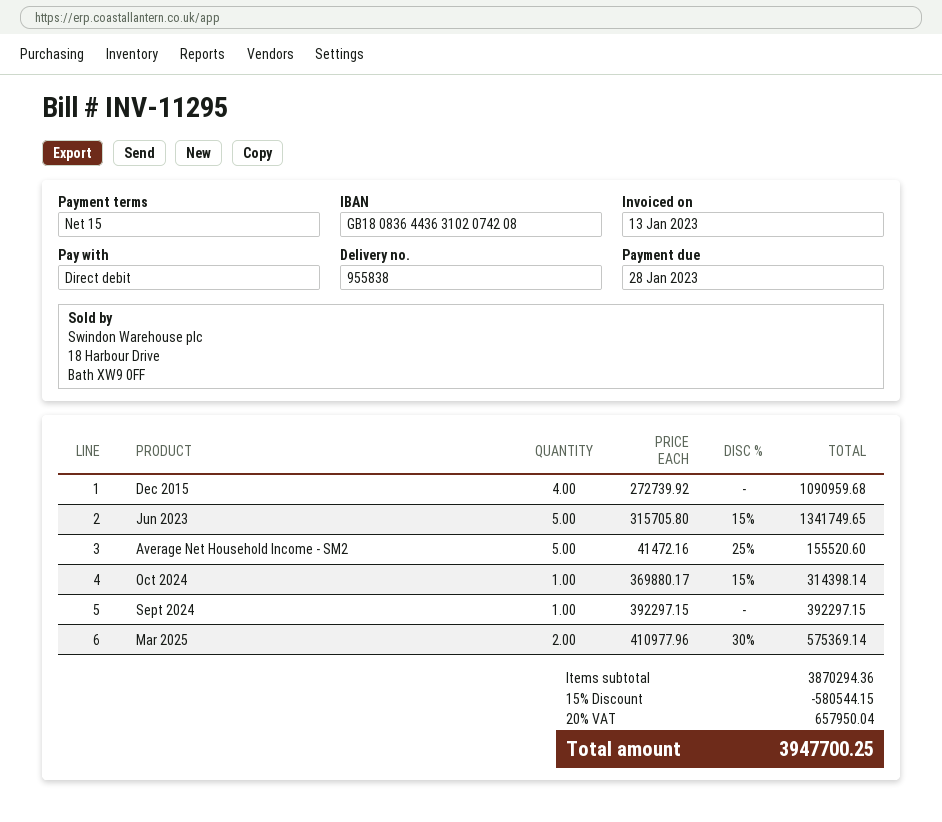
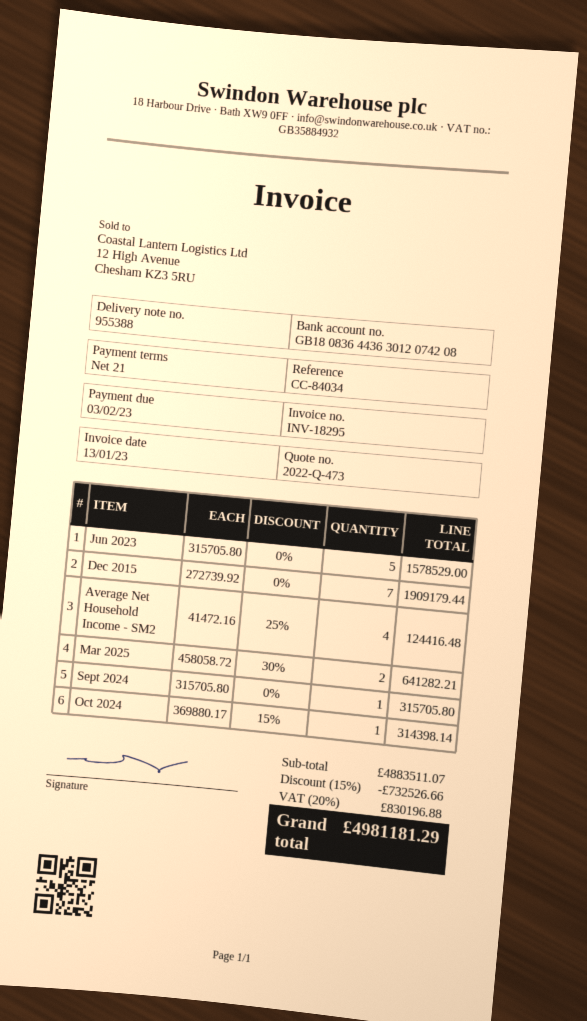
delivery note number: 955838 -> 955388
invoice number: INV-11295 -> INV-18295
payment terms: 15 days -> 21 days
due date: 2023-01-28 -> 2023-02-03
bank account: GB18083644363102074208 -> GB18083644363012074208
Dec 2015: 4 x 272739.92 = 1090959.68 -> 7 x 272739.92 = 1909179.44
Jun 2023: 5 x 315705.80 - 15% = 1341749.65 -> 5 x 315705.80 = 1578529.00
Average Net Household Income - SM2: 5 x 41472.16 - 25% = 155520.60 -> 4 x 41472.16 - 25% = 124416.48
Sept 2024: 1 x 392297.15 = 392297.15 -> 1 x 315705.80 = 315705.80
Mar 2025: 2 x 410977.96 - 30% = 575369.14 -> 2 x 458058.72 - 30% = 641282.21
subtotal: 3870294.36 -> 4883511.07
discount: 15% = 580544.15 -> 15% = 732526.66
tax: 20% = 657950.04 -> 20% = 830196.88
total: 3947700.25 -> 4981181.29

